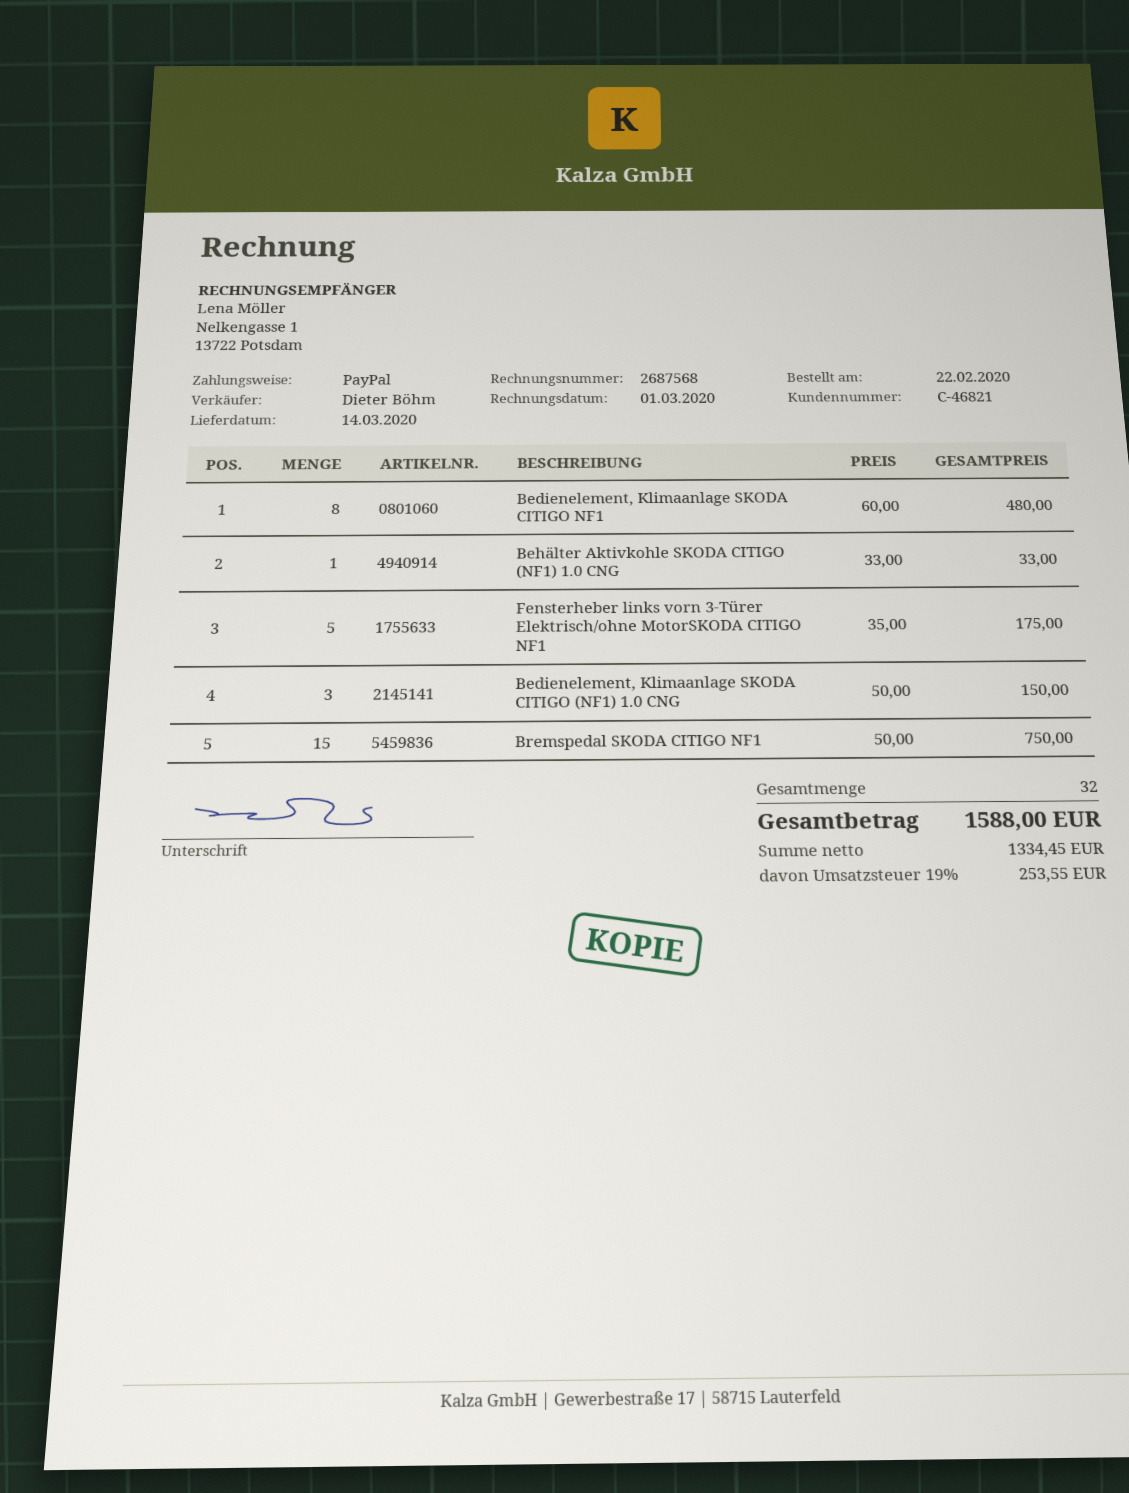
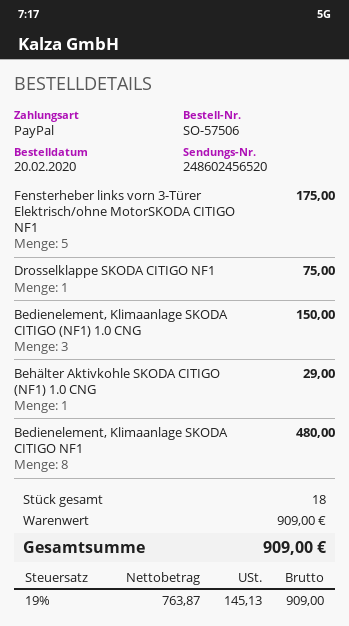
order date: 2020-02-22 -> 2020-02-20
Behälter Aktivkohle SKODA CITIGO (NF1) 1.0 CNG: 1 for 33.00 -> 1 for 29.00
Bremspedal SKODA CITIGO NF1: 15 for 750.00 -> none
Drosselklappe SKODA CITIGO NF1: none -> 1 for 75.00
total quantity: 32 -> 18
net: 1334.45 -> 763.87
tax: 19% = 253.55 -> 19% = 145.13
total: 1588.00 -> 909.00

